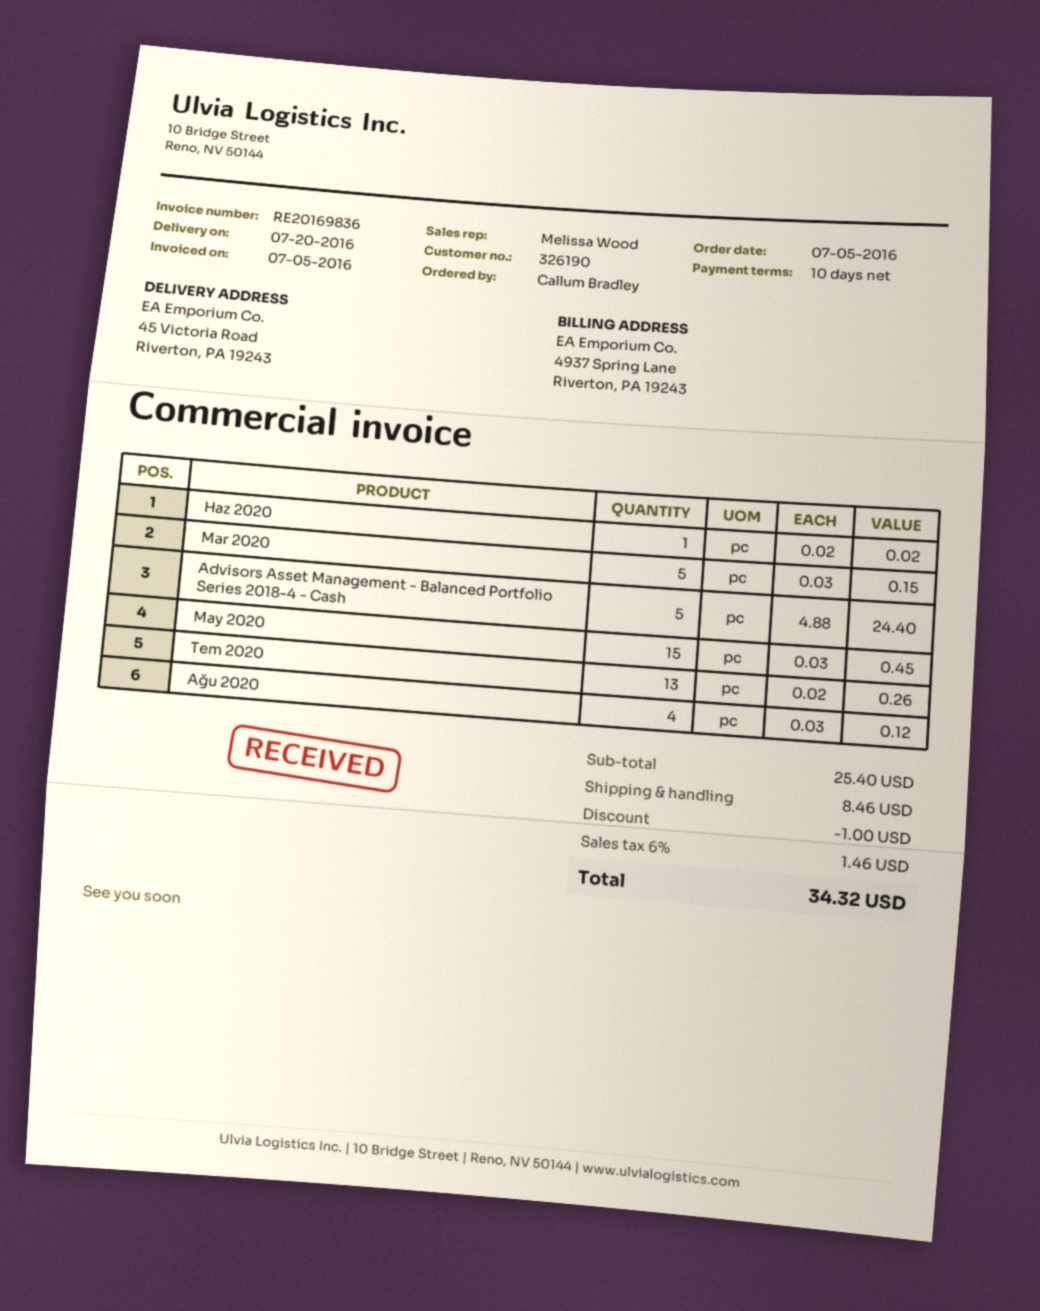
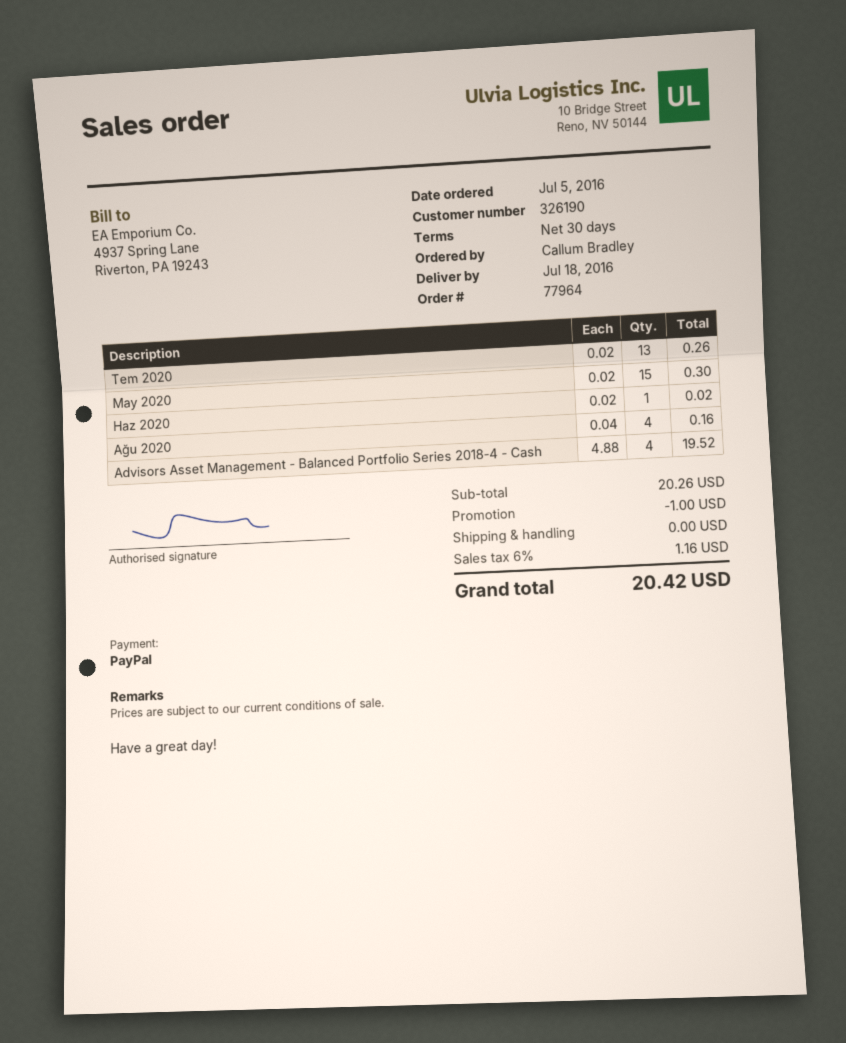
delivery date: 2016-07-20 -> 2016-07-18
payment terms: 10 days -> 30 days
Mar 2020: 5 x 0.03 = 0.15 -> none
Advisors Asset Management - Balanced Portfolio Series 2018-4 - Cash: 5 x 4.88 = 24.40 -> 4 x 4.88 = 19.52
May 2020: 15 x 0.03 = 0.45 -> 15 x 0.02 = 0.30
Ağu 2020: 4 x 0.03 = 0.12 -> 4 x 0.04 = 0.16
subtotal: 25.40 -> 20.26
shipping: 8.46 -> 0.00
tax: 6% = 1.46 -> 6% = 1.16
total: 34.32 -> 20.42

